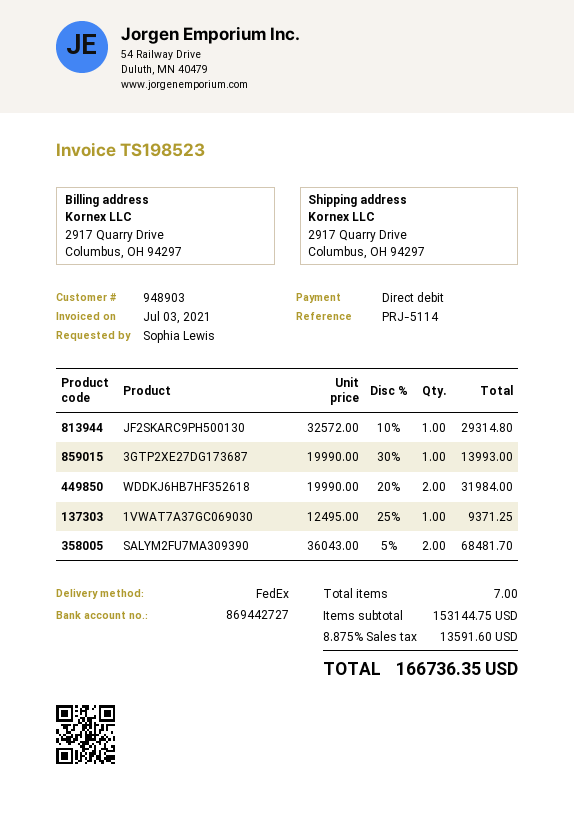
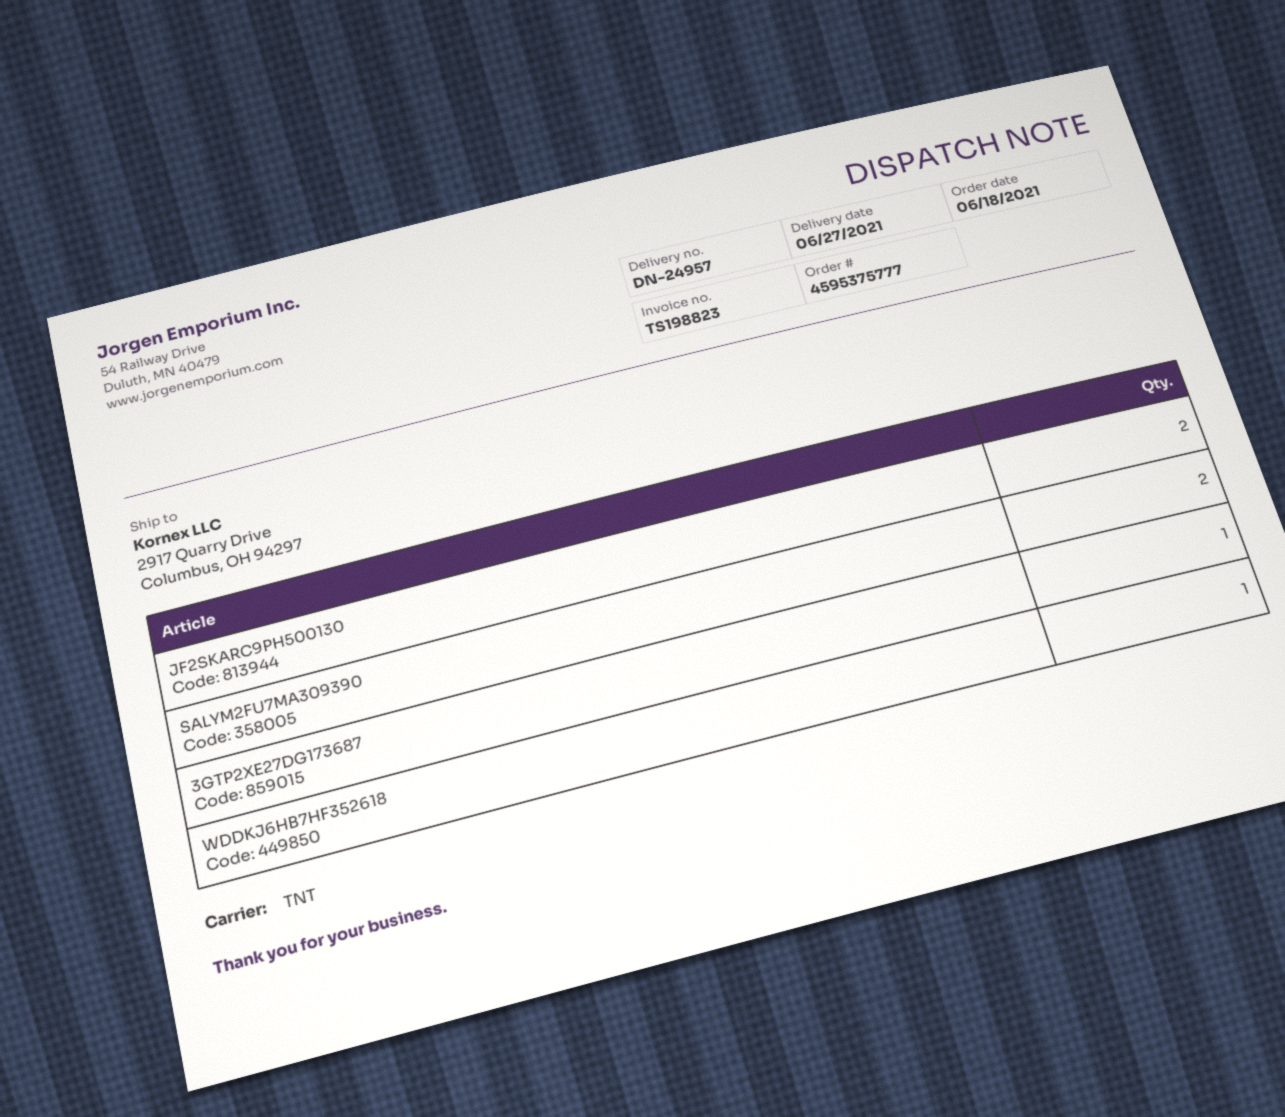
invoice number: TS198523 -> TS198823
shipping method: FedEx -> TNT
JF2SKARC9PH500130: 1 -> 2
WDDKJ6HB7HF352618: 2 -> 1
1VWAT7A37GC069030: 1 -> none

